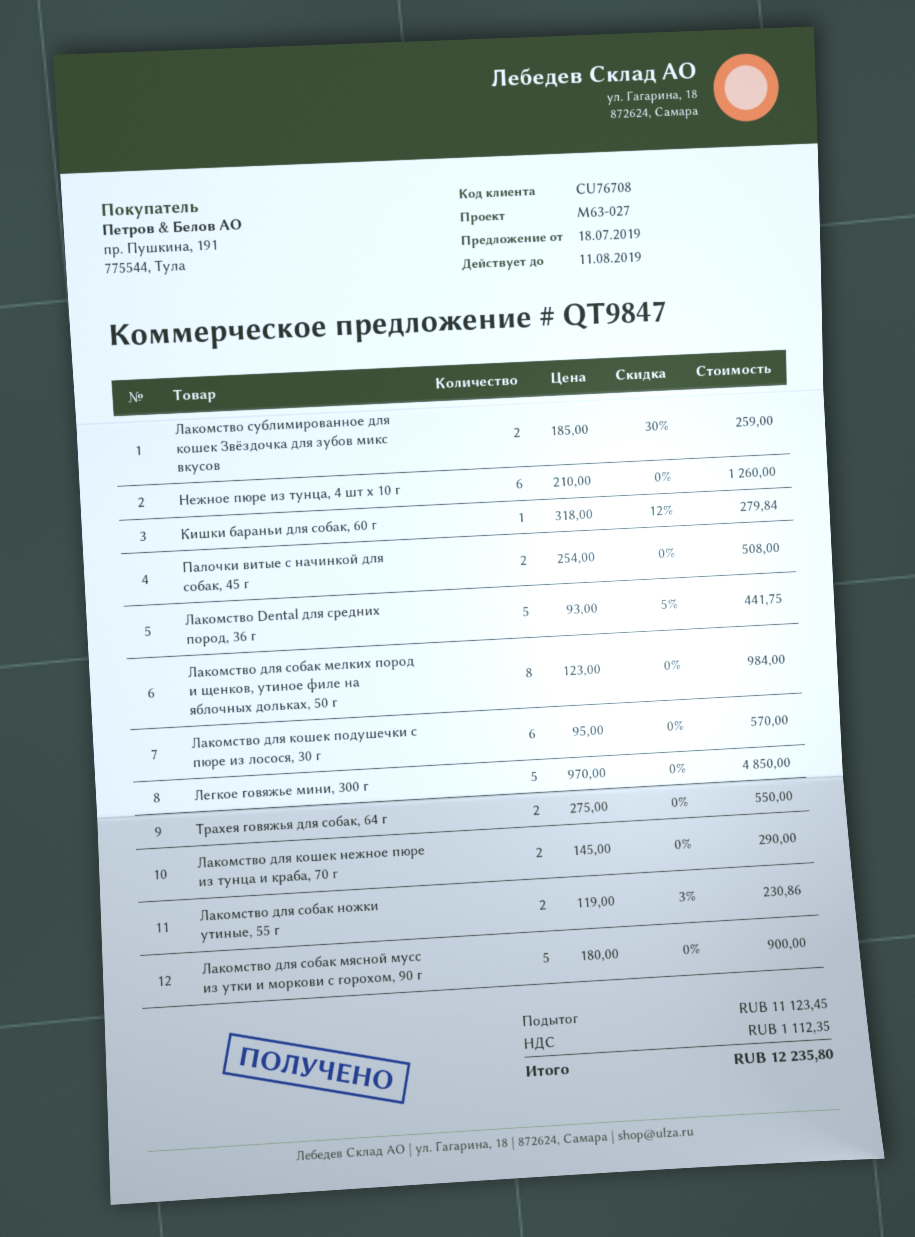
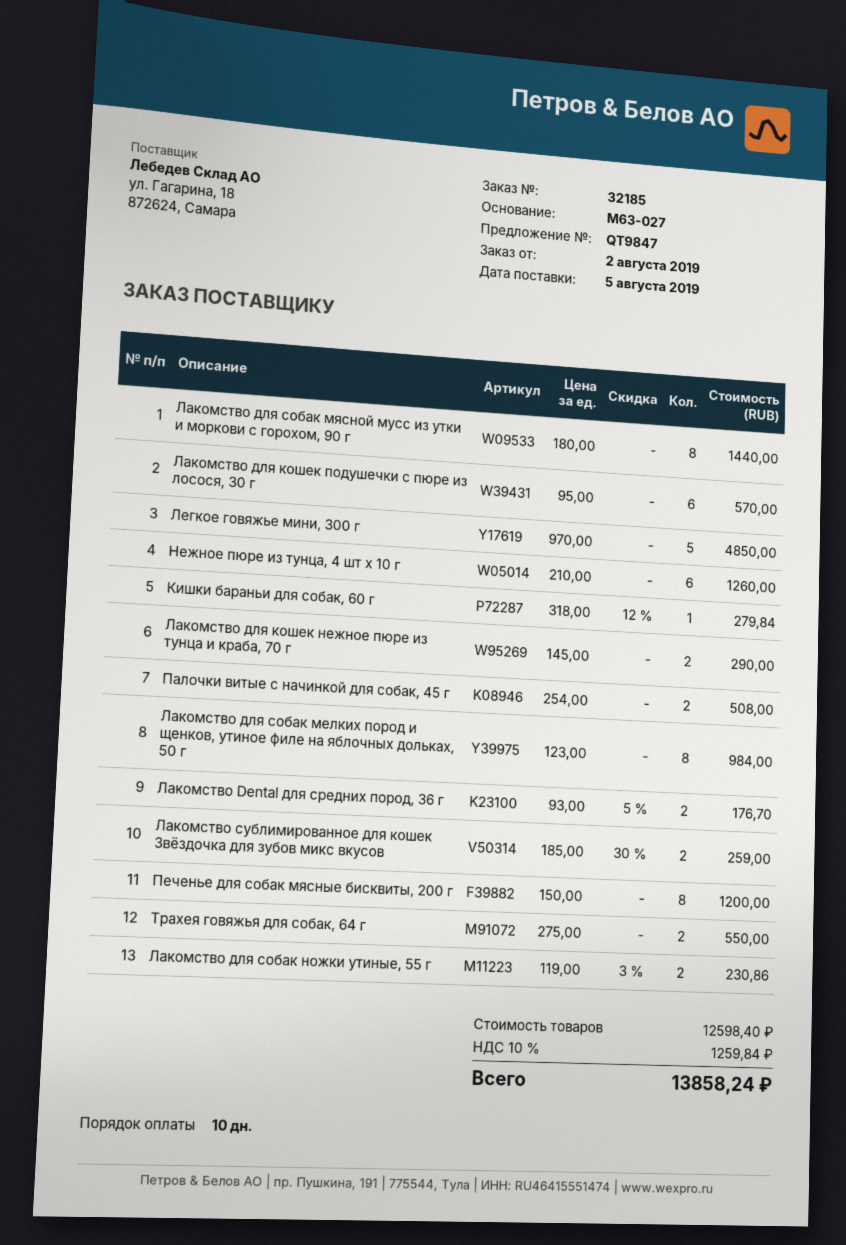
Лакомство Dental для средних пород, 36 г: 5 x 93.00 - 5% = 441.75 -> 2 x 93.00 - 5% = 176.70
Лакомство для собак мясной мусс из утки и моркови с горохом, 90 г: 5 x 180.00 = 900.00 -> 8 x 180.00 = 1440.00
Печенье для собак мясные бисквиты, 200 г: none -> 8 x 150.00 = 1200.00
subtotal: 11123.45 -> 12598.40
tax: 1112.35 -> 1259.84
total: 12235.80 -> 13858.24

